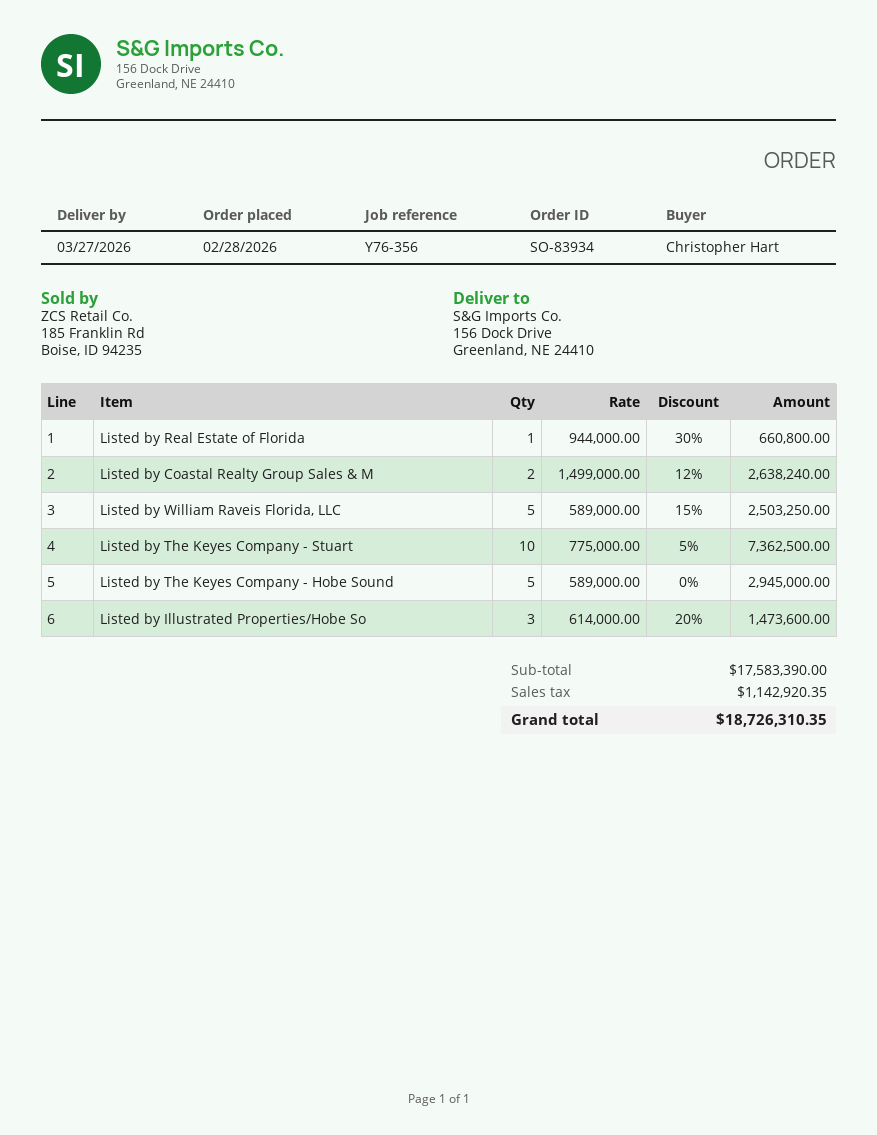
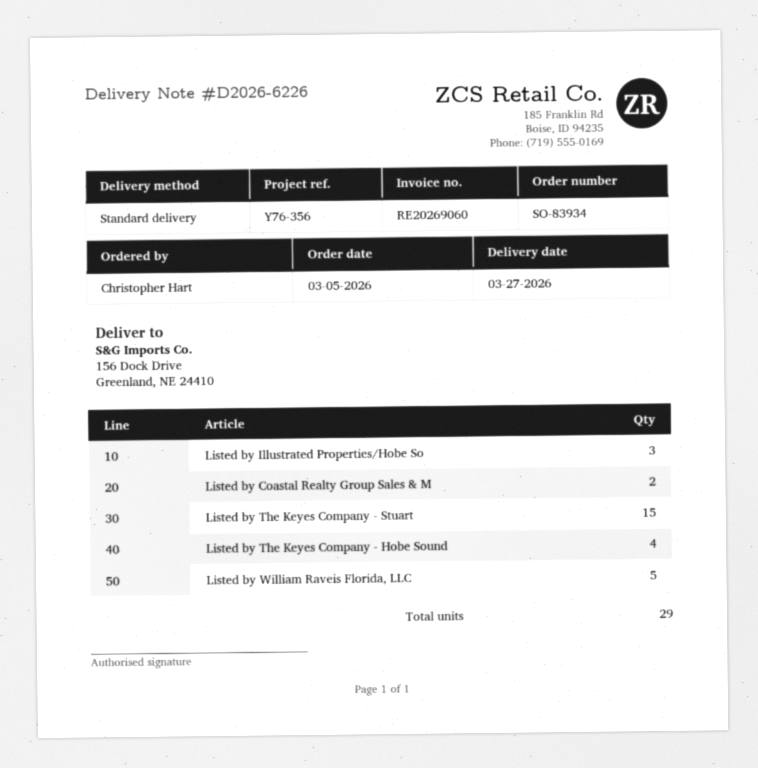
order date: 2026-02-28 -> 2026-03-05
Listed by Real Estate of Florida: 1 -> none
Listed by The Keyes Company - Stuart: 10 -> 15
Listed by The Keyes Company - Hobe Sound: 5 -> 4

